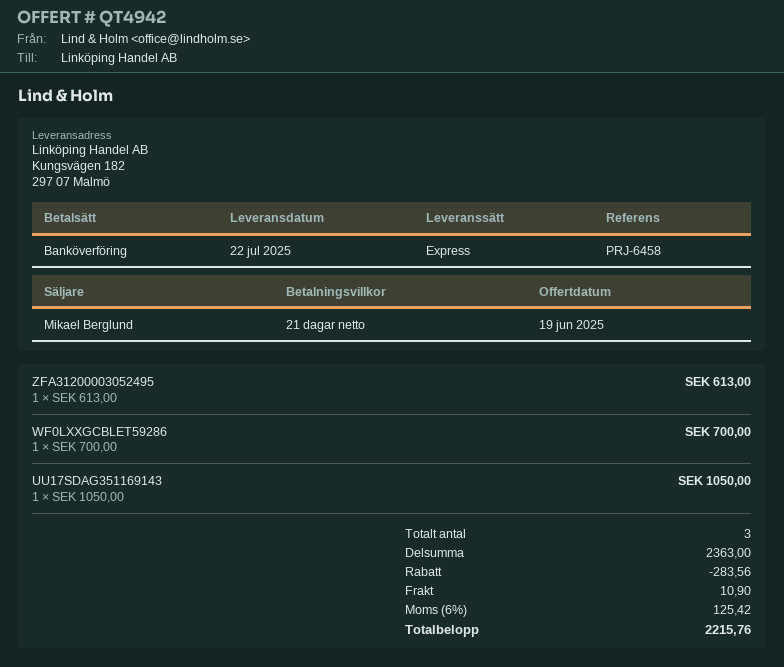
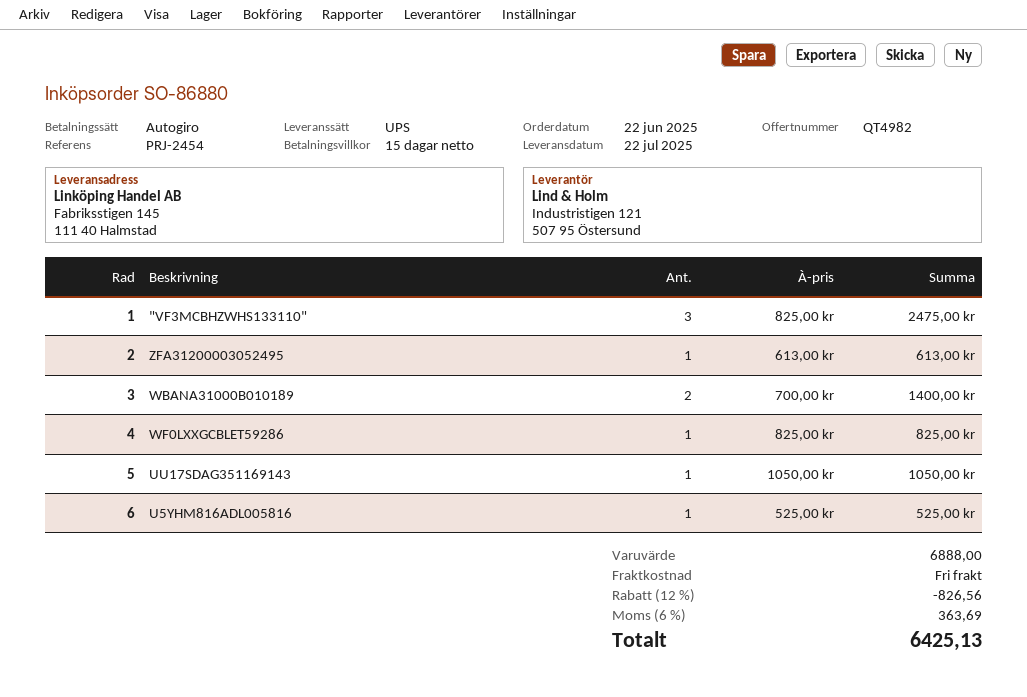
quote number: QT4942 -> QT4982
payment terms: 21 days -> 15 days
reference: PRJ-6458 -> PRJ-2454
payment method: bank transfer -> direct debit
shipping method: express -> UPS
ship to: Kungsvägen 182, 297 07 Malmö -> Fabriksstigen 145, 111 40 Halmstad
WF0LXXGCBLET59286: 1 x 700.00 = 700.00 -> 1 x 825.00 = 825.00
"VF3MCBHZWHS133110": none -> 3 x 825.00 = 2475.00
WBANA31000B010189: none -> 2 x 700.00 = 1400.00
U5YHM816ADL005816: none -> 1 x 525.00 = 525.00
subtotal: 2363.00 -> 6888.00
discount: 283.56 -> 826.56
shipping: 10.90 -> 0.00
tax: 6% = 125.42 -> 6% = 363.69
total: 2215.76 -> 6425.13

